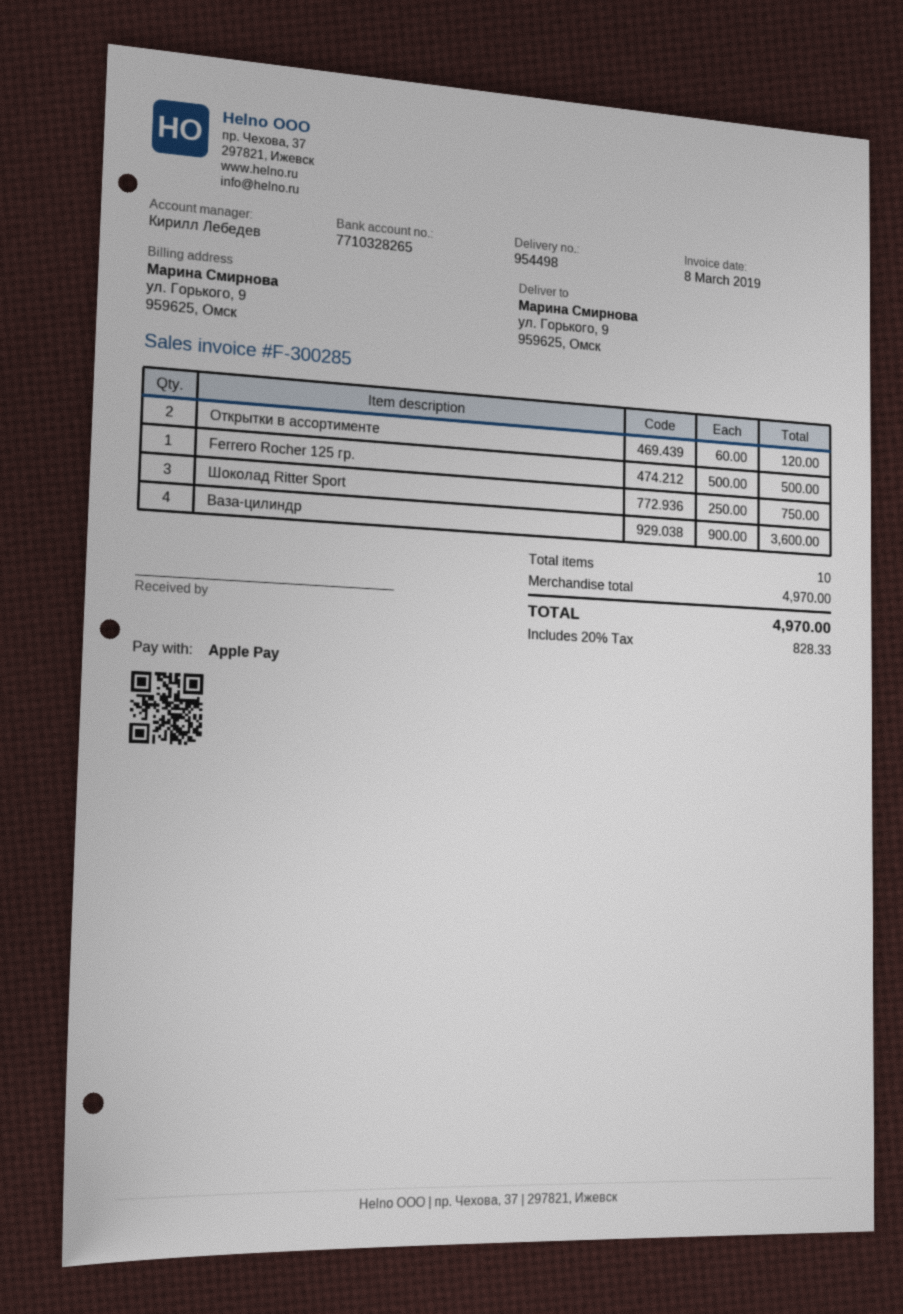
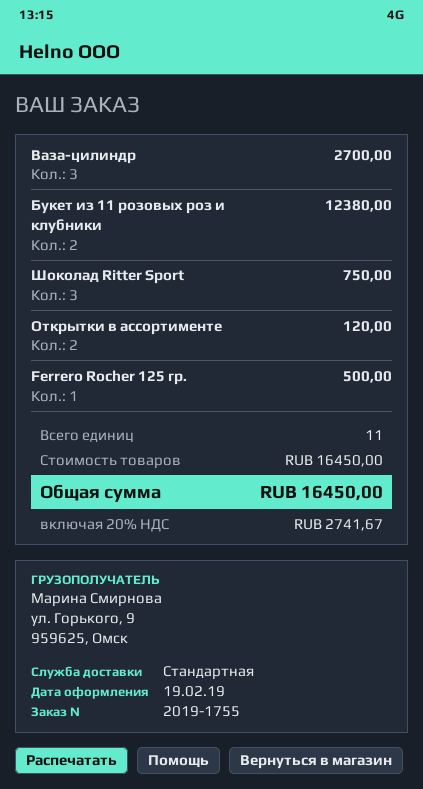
Ваза-цилиндр: 4 for 3600.00 -> 3 for 2700.00
Букет из 11 розовых роз и клубники: none -> 2 for 12380.00
total quantity: 10 -> 11
subtotal: 4970.00 -> 16450.00
tax: 20% = 828.33 -> 20% = 2741.67
total: 4970.00 -> 16450.00

